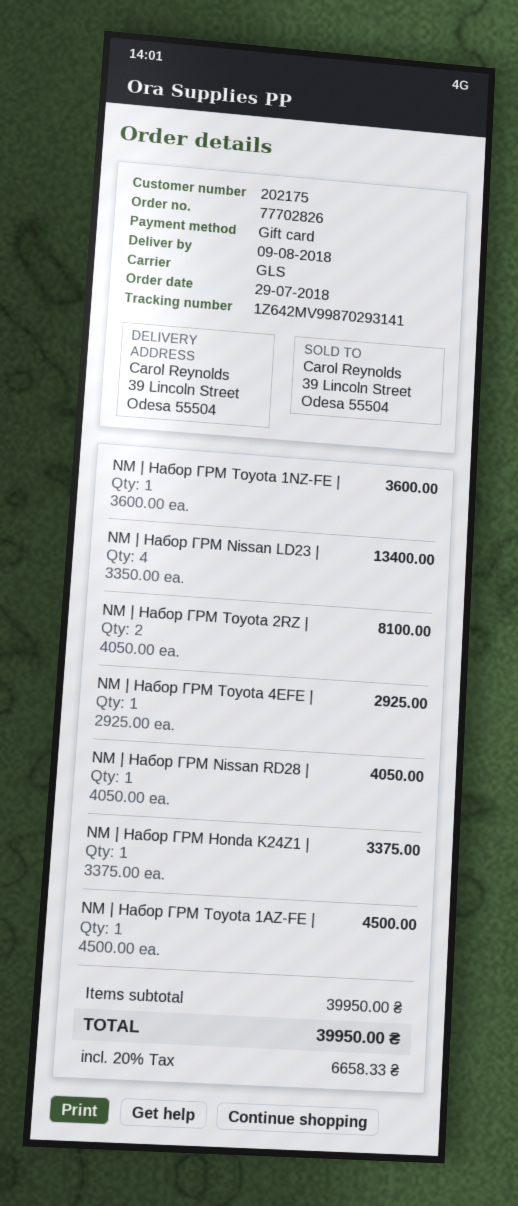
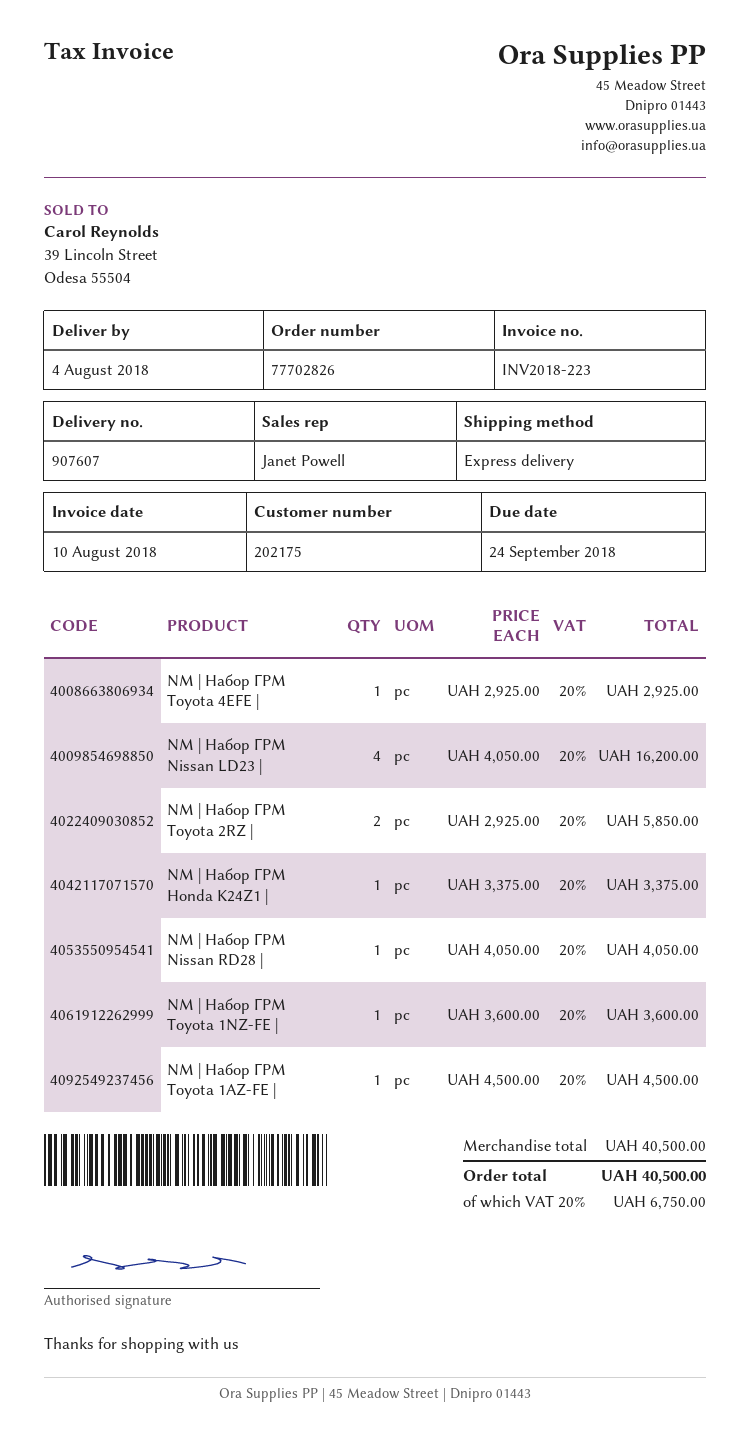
delivery date: 2018-08-09 -> 2018-08-04
shipping method: GLS -> express
NM | Набор ГРМ Nissan LD23 |: 4 x 3350.00 = 13400.00 -> 4 x 4050.00 = 16200.00
NM | Набор ГРМ Toyota 2RZ |: 2 x 4050.00 = 8100.00 -> 2 x 2925.00 = 5850.00
subtotal: 39950.00 -> 40500.00
tax: 20% = 6658.33 -> 20% = 6750.00
total: 39950.00 -> 40500.00

